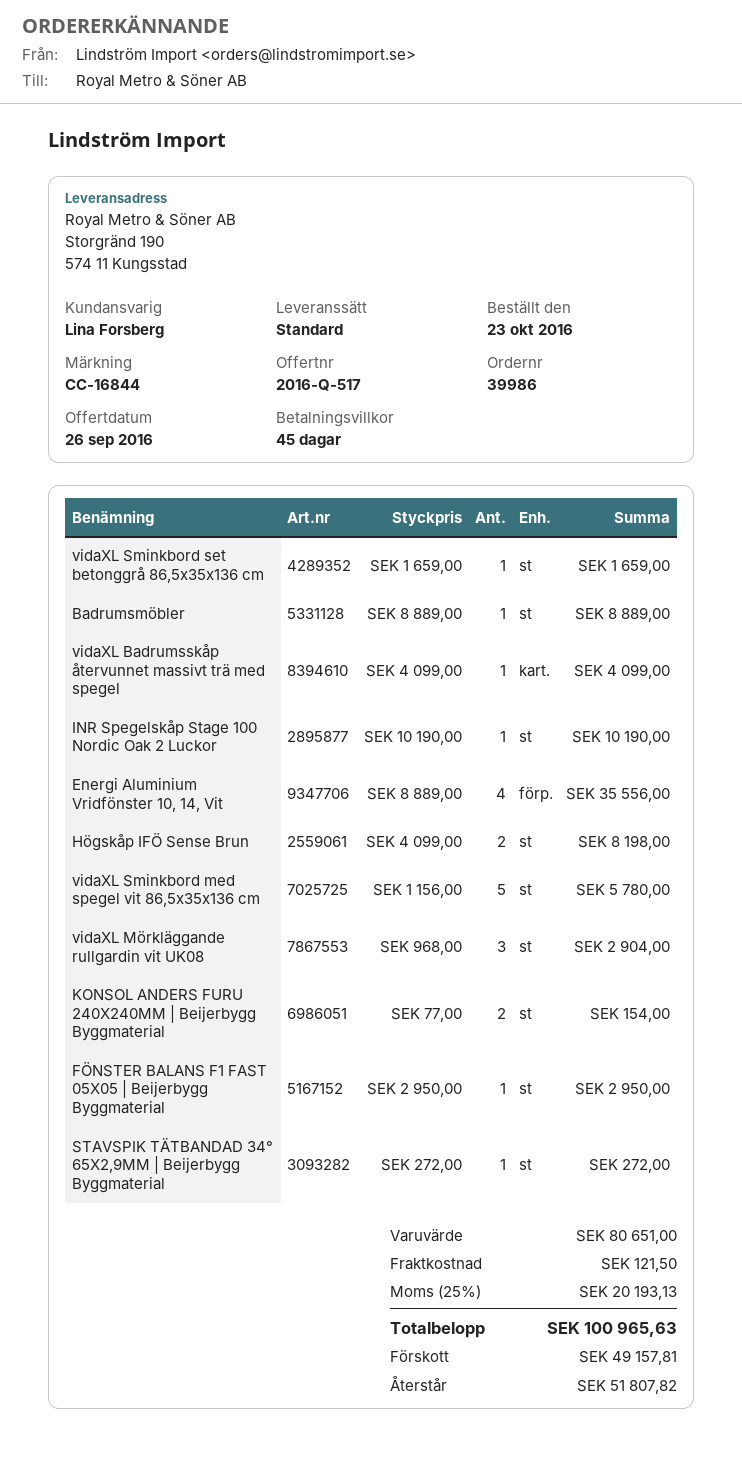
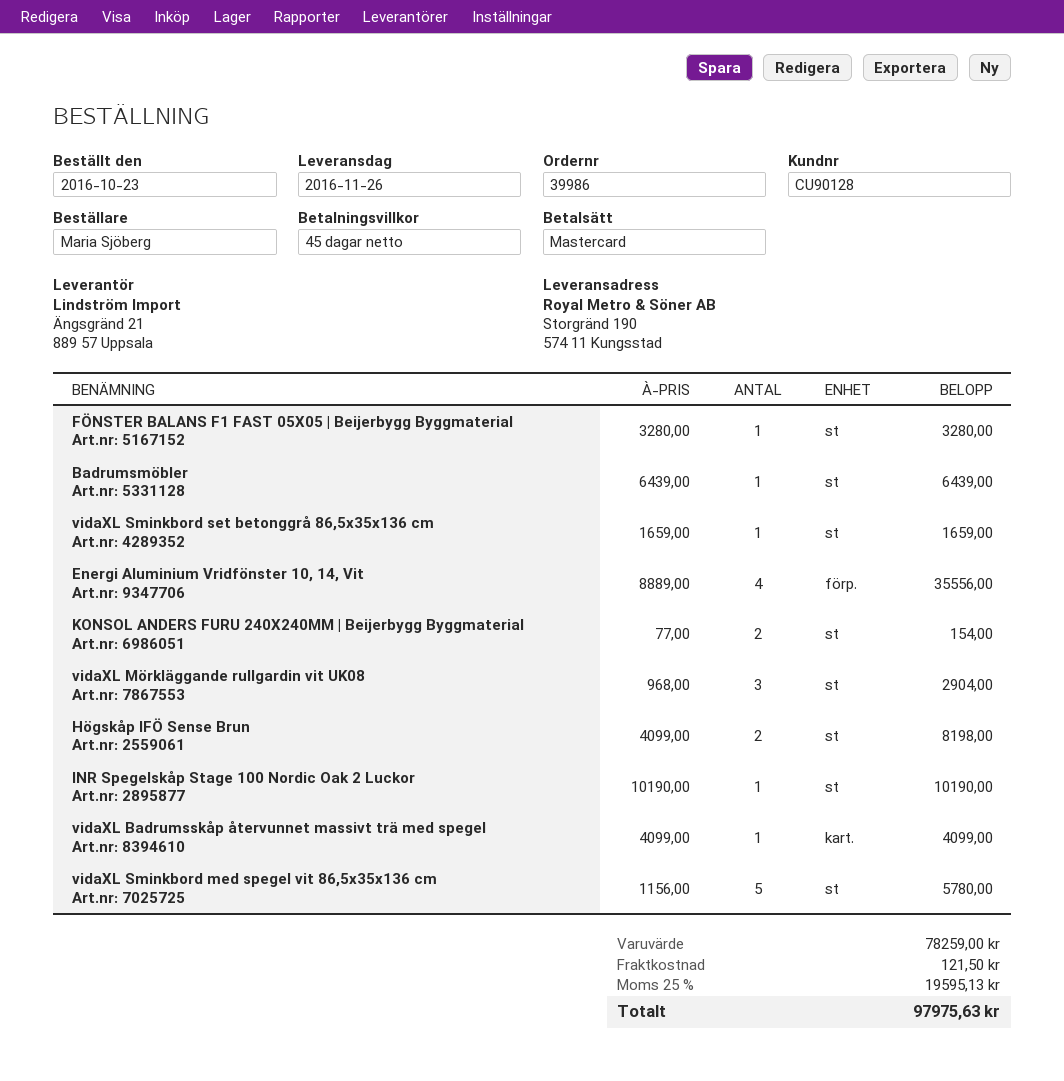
Badrumsmöbler: 1 x 8889.00 = 8889.00 -> 1 x 6439.00 = 6439.00
FÖNSTER BALANS F1 FAST 05X05 | Beijerbygg Byggmaterial: 1 x 2950.00 = 2950.00 -> 1 x 3280.00 = 3280.00
STAVSPIK TÄTBANDAD 34° 65X2,9MM | Beijerbygg Byggmaterial: 1 x 272.00 = 272.00 -> none
subtotal: 80651.00 -> 78259.00
tax: 25% = 20193.13 -> 25% = 19595.13
total: 100965.63 -> 97975.63

